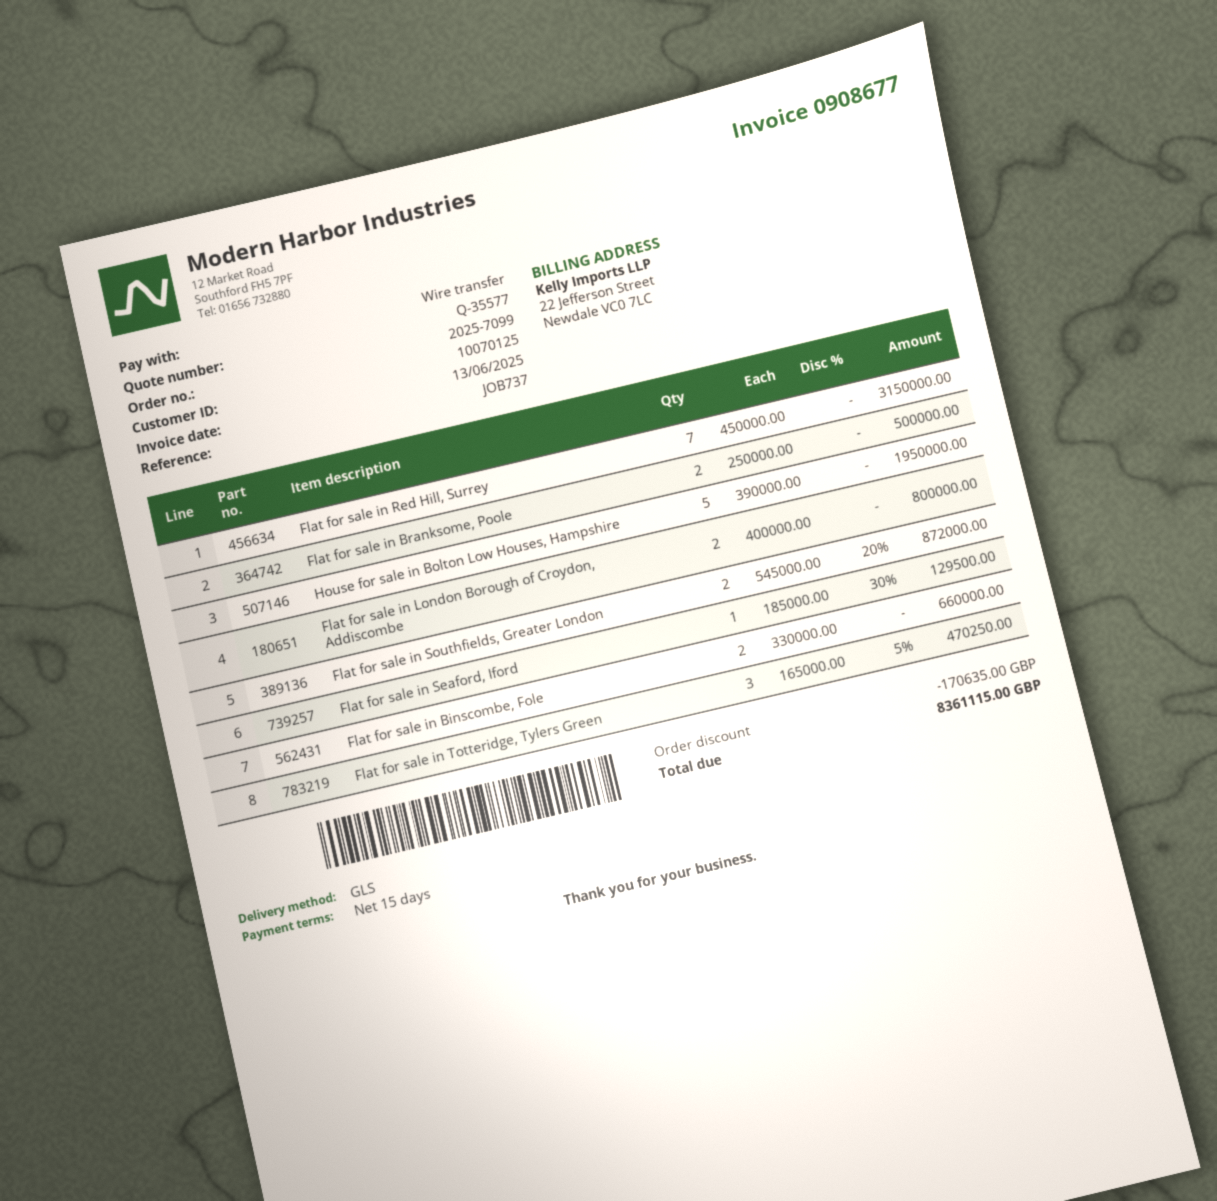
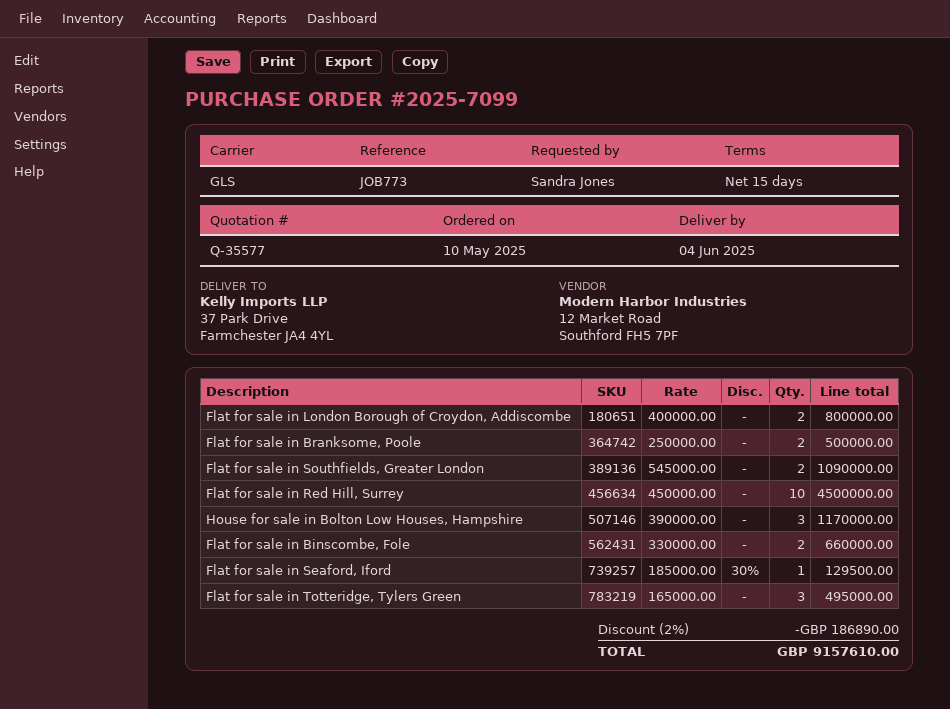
reference: JOB737 -> JOB773
Flat for sale in Red Hill, Surrey: 7 x 450000.00 = 3150000.00 -> 10 x 450000.00 = 4500000.00
House for sale in Bolton Low Houses, Hampshire: 5 x 390000.00 = 1950000.00 -> 3 x 390000.00 = 1170000.00
Flat for sale in Southfields, Greater London: 2 x 545000.00 - 20% = 872000.00 -> 2 x 545000.00 = 1090000.00
Flat for sale in Totteridge, Tylers Green: 3 x 165000.00 - 5% = 470250.00 -> 3 x 165000.00 = 495000.00
discount: 170635.00 -> 186890.00
total: 8361115.00 -> 9157610.00

